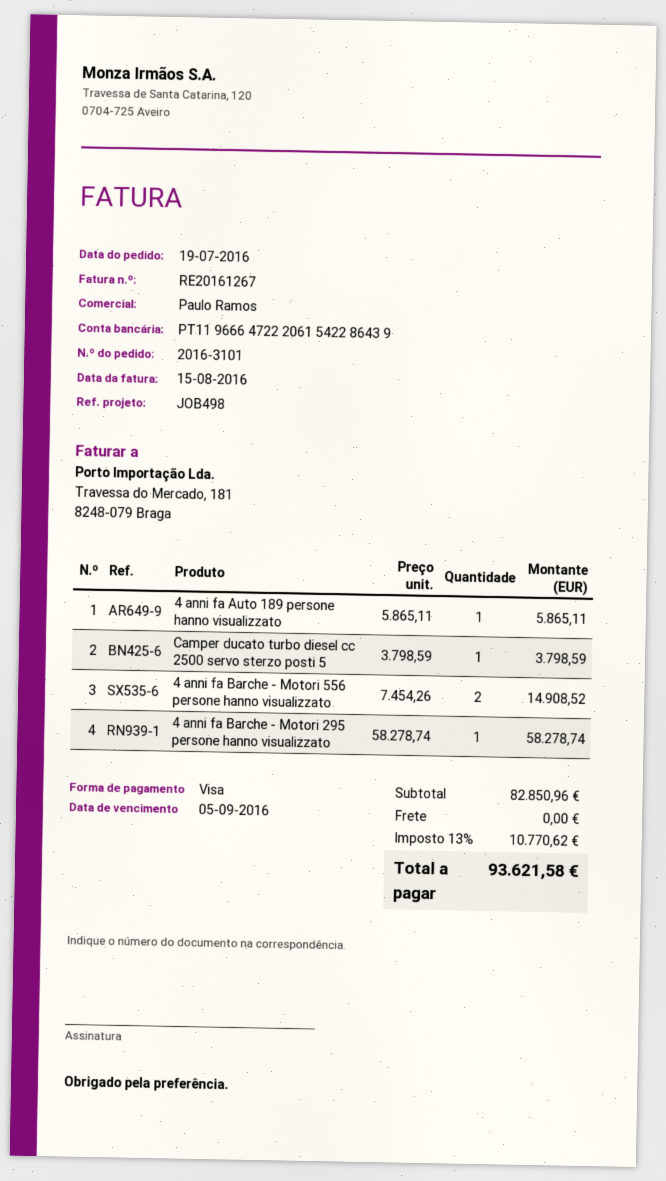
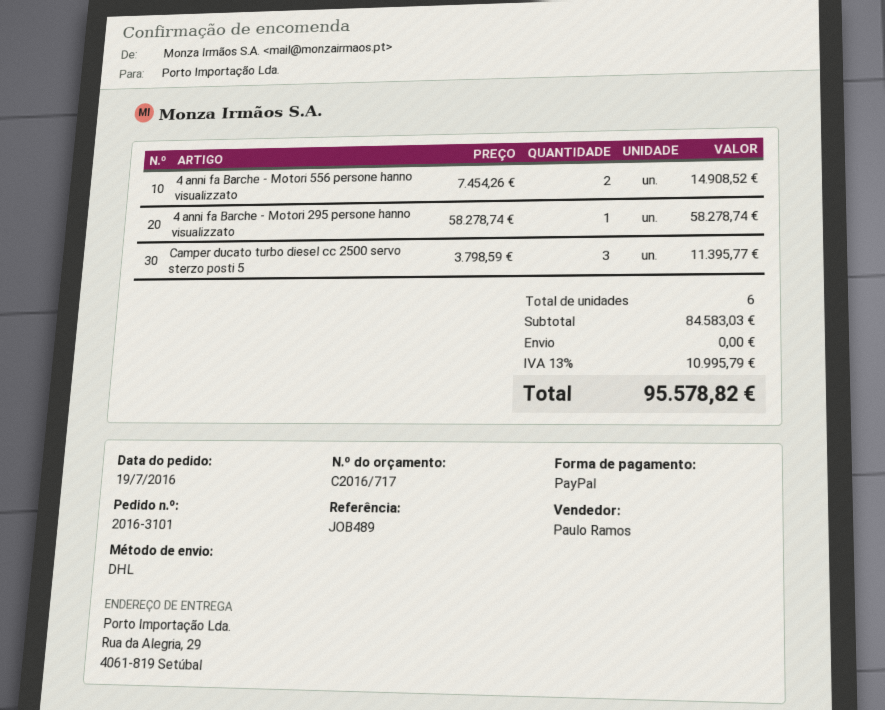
reference: JOB498 -> JOB489
payment method: Visa -> PayPal
4 anni fa Auto 189 persone hanno visualizzato: 1 x 5865.11 = 5865.11 -> none
Camper ducato turbo diesel cc 2500 servo sterzo posti 5: 1 x 3798.59 = 3798.59 -> 3 x 3798.59 = 11395.77
subtotal: 82850.96 -> 84583.03
tax: 13% = 10770.62 -> 13% = 10995.79
total: 93621.58 -> 95578.82

